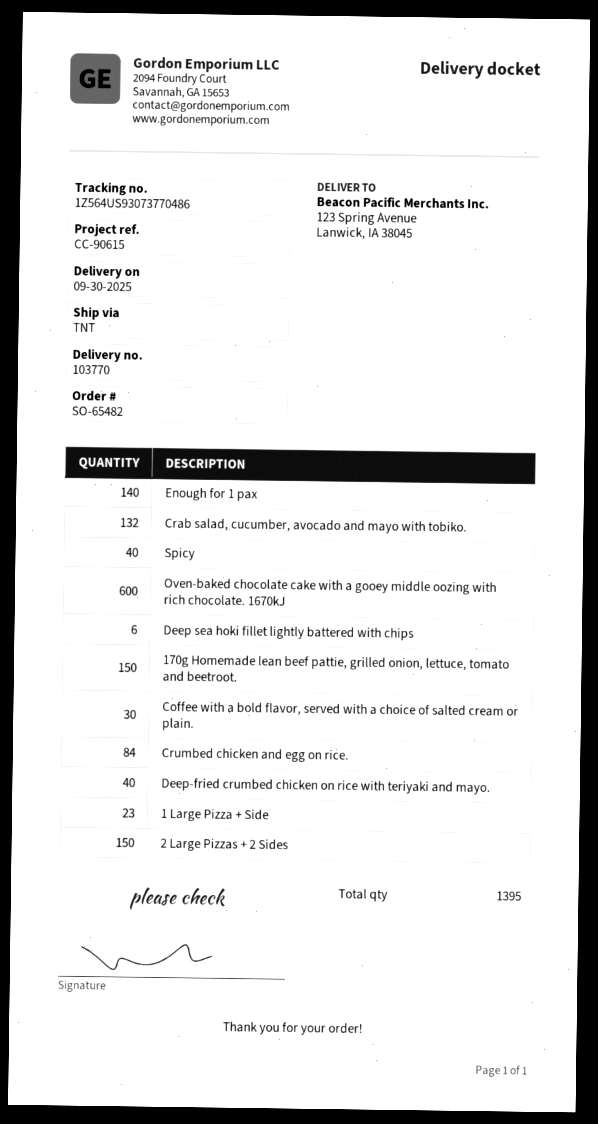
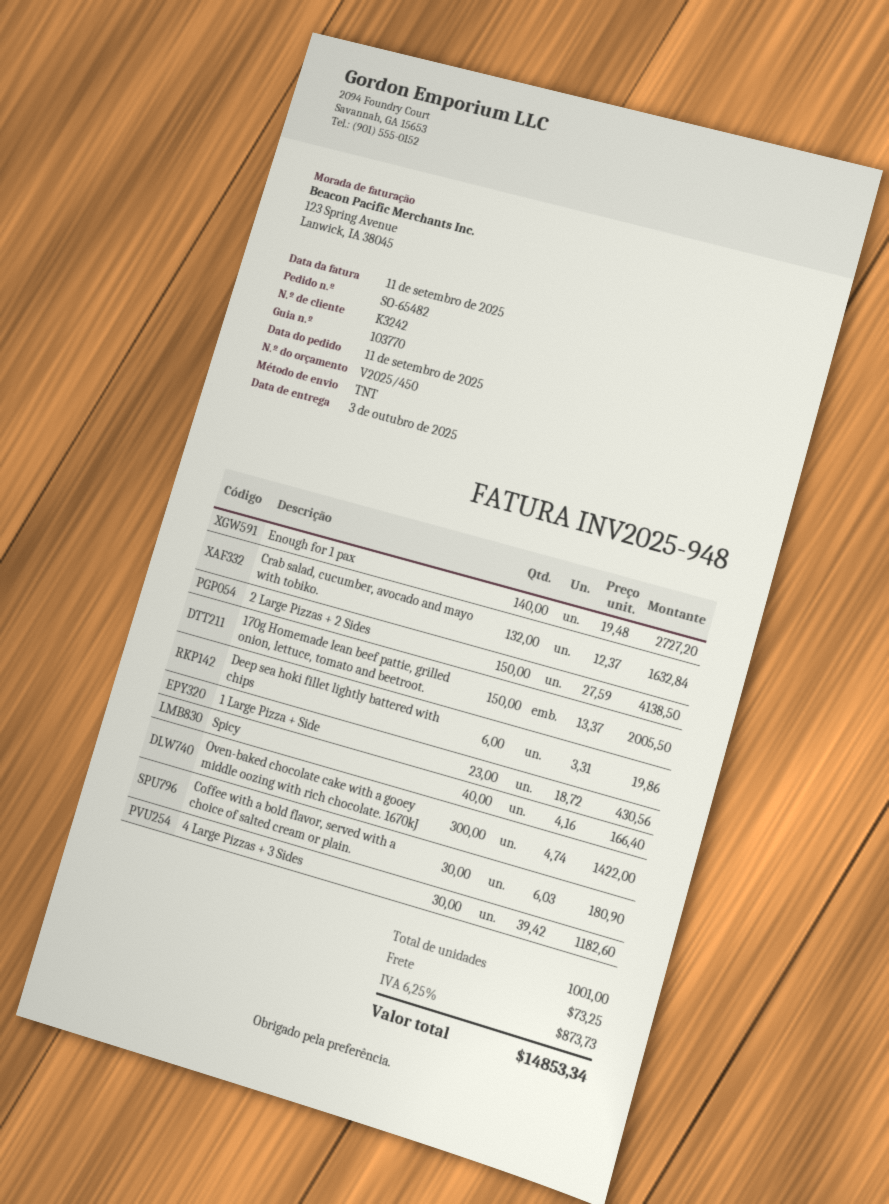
delivery date: 2025-09-30 -> 2025-10-03
Oven-baked chocolate cake with a gooey middle oozing with rich chocolate. 1670kJ: 600 -> 300
Crumbed chicken and egg on rice.: 84 -> none
Deep-fried crumbed chicken on rice with teriyaki and mayo.: 40 -> none
4 Large Pizzas + 3 Sides: none -> 30
total quantity: 1395 -> 1001

